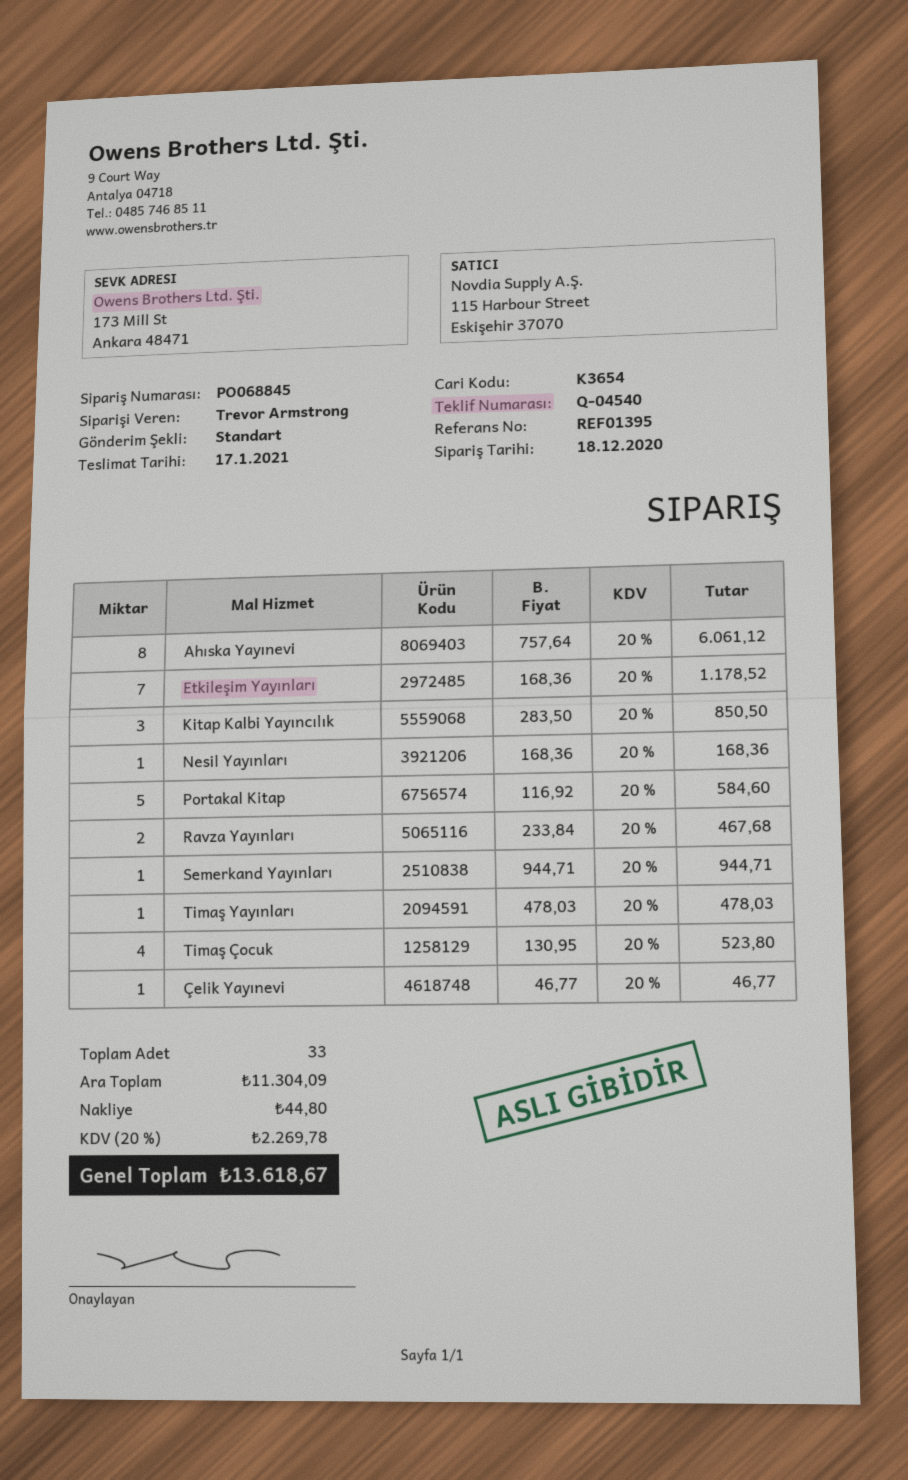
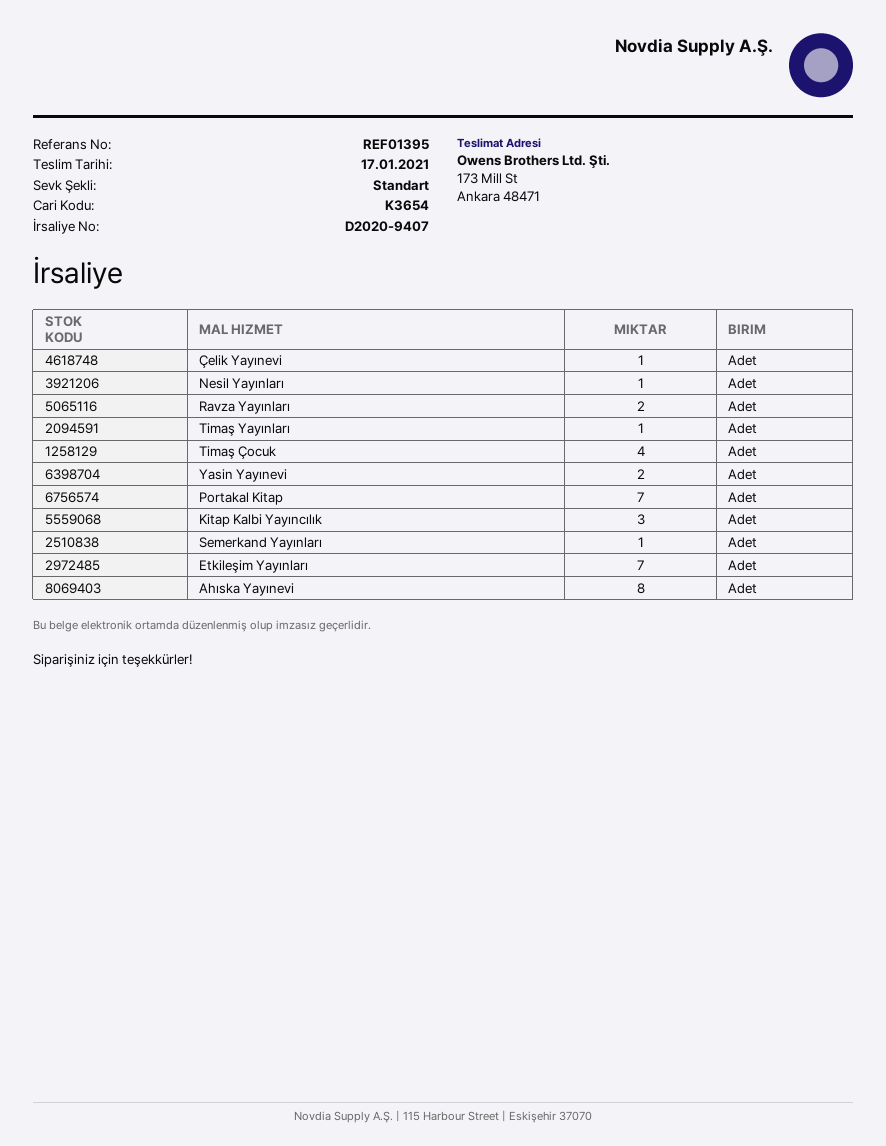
Portakal Kitap: 5 -> 7
Yasin Yayınevi: none -> 2

